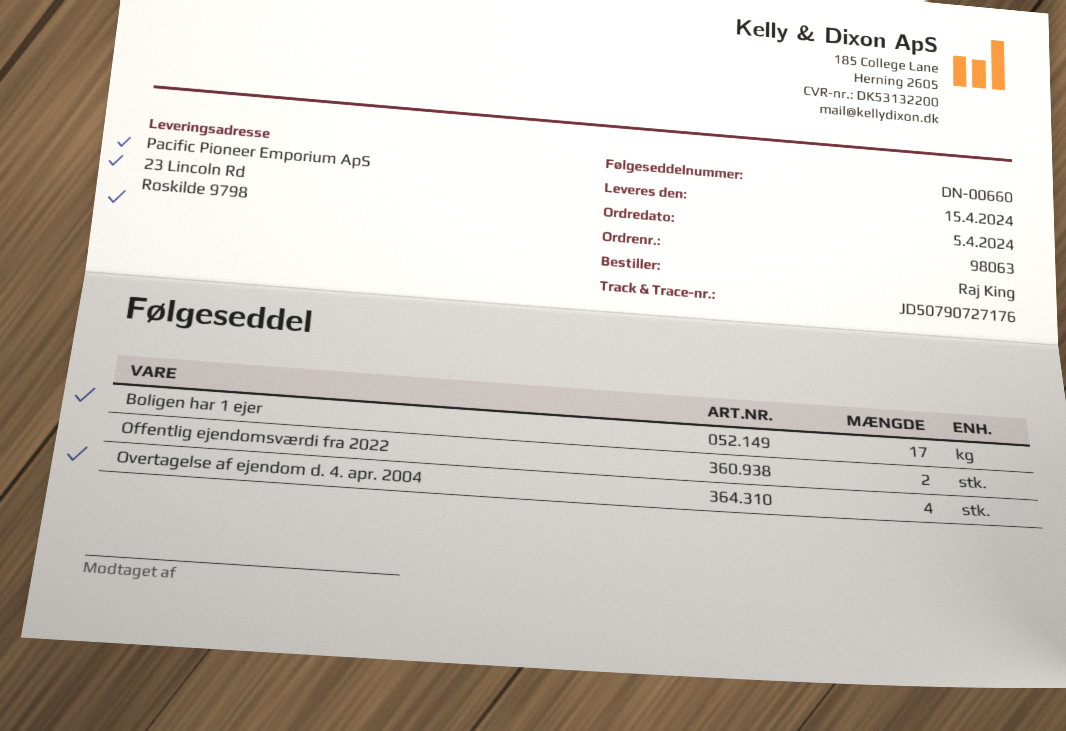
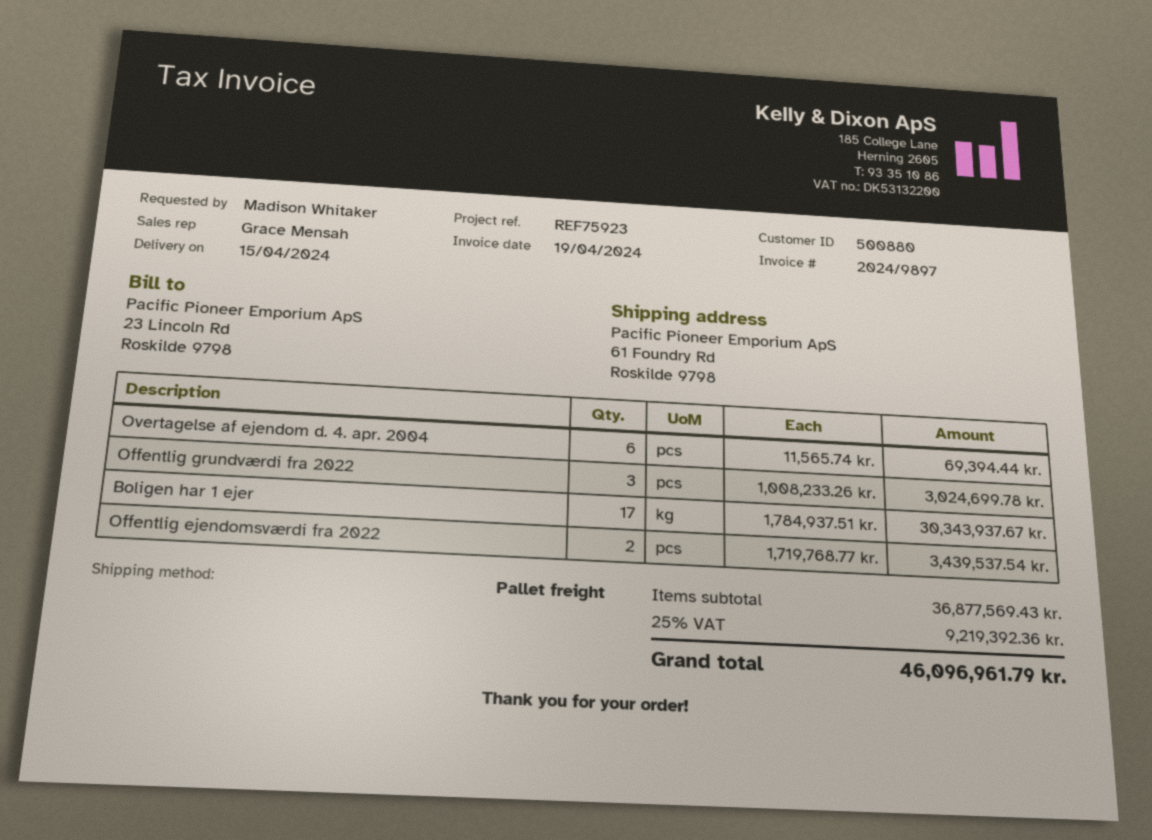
ordered by: Raj King -> Madison Whitaker
ship to: 23 Lincoln Rd, Roskilde 9798 -> 61 Foundry Rd, Roskilde 9798
Overtagelse af ejendom d. 4. apr. 2004: 4 -> 6
Offentlig grundværdi fra 2022: none -> 3

